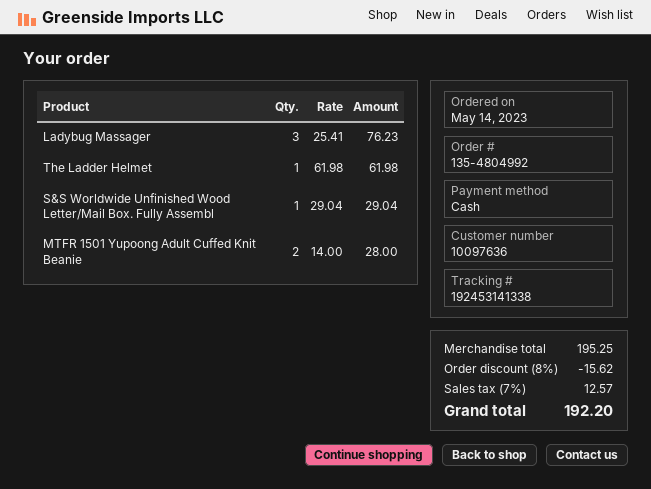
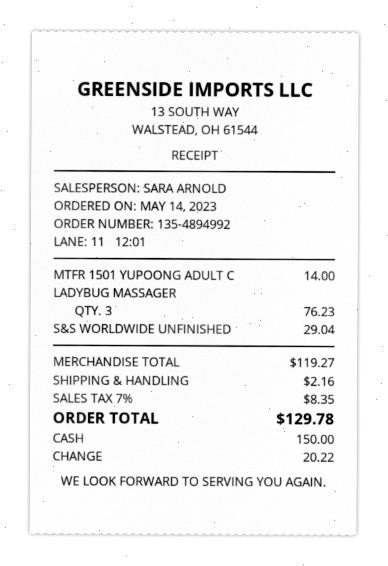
order number: 135-4804992 -> 135-4894992
The Ladder Helmet: 1 for 61.98 -> none
MTFR 1501 Yupoong Adult Cuffed Knit Beanie: 2 for 28.00 -> 1 for 14.00
subtotal: 195.25 -> 119.27
discount: 8% = 15.62 -> none
shipping: none -> 2.16
tax: 7% = 12.57 -> 7% = 8.35
total: 192.20 -> 129.78

